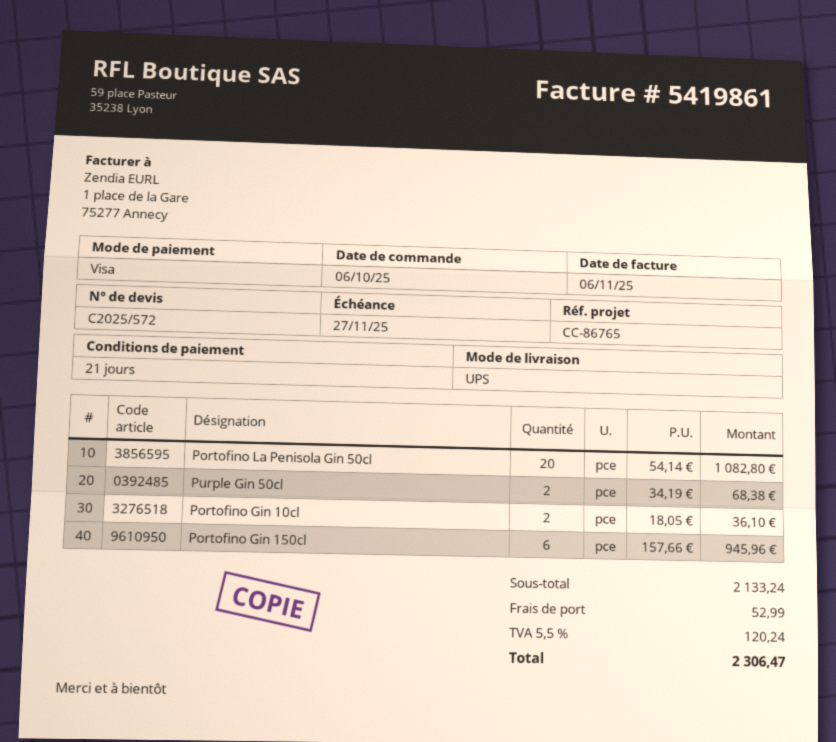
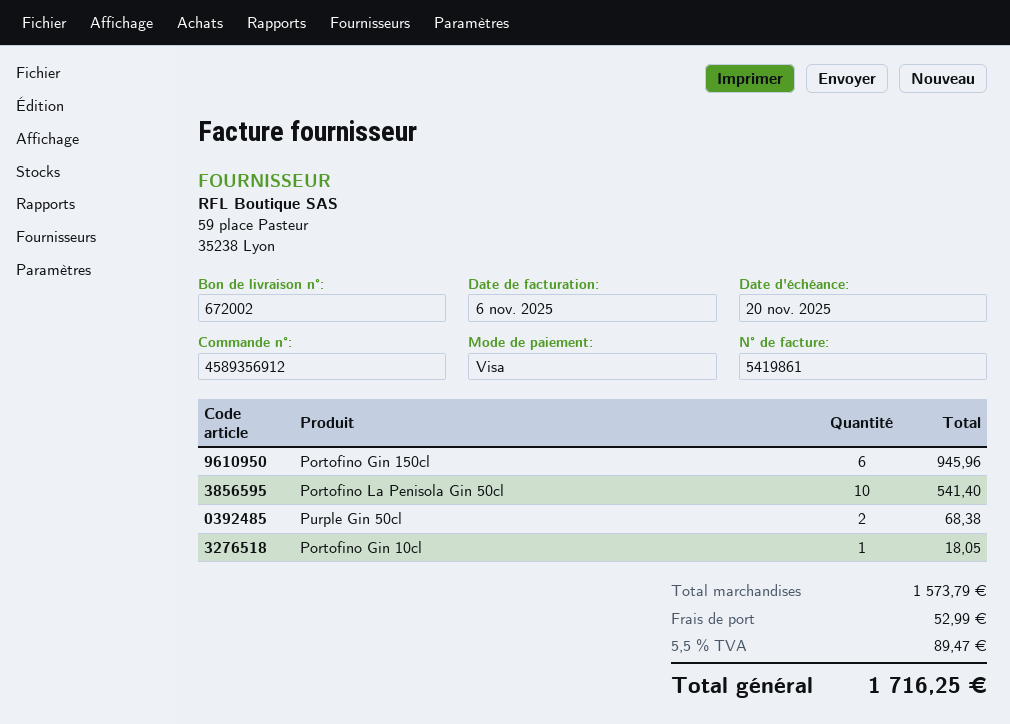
due date: 2025-11-27 -> 2025-11-20
Portofino La Penisola Gin 50cl: 20 for 1082.80 -> 10 for 541.40
Portofino Gin 10cl: 2 for 36.10 -> 1 for 18.05
subtotal: 2133.24 -> 1573.79
tax: 5.5% = 120.24 -> 5.5% = 89.47
total: 2306.47 -> 1716.25

